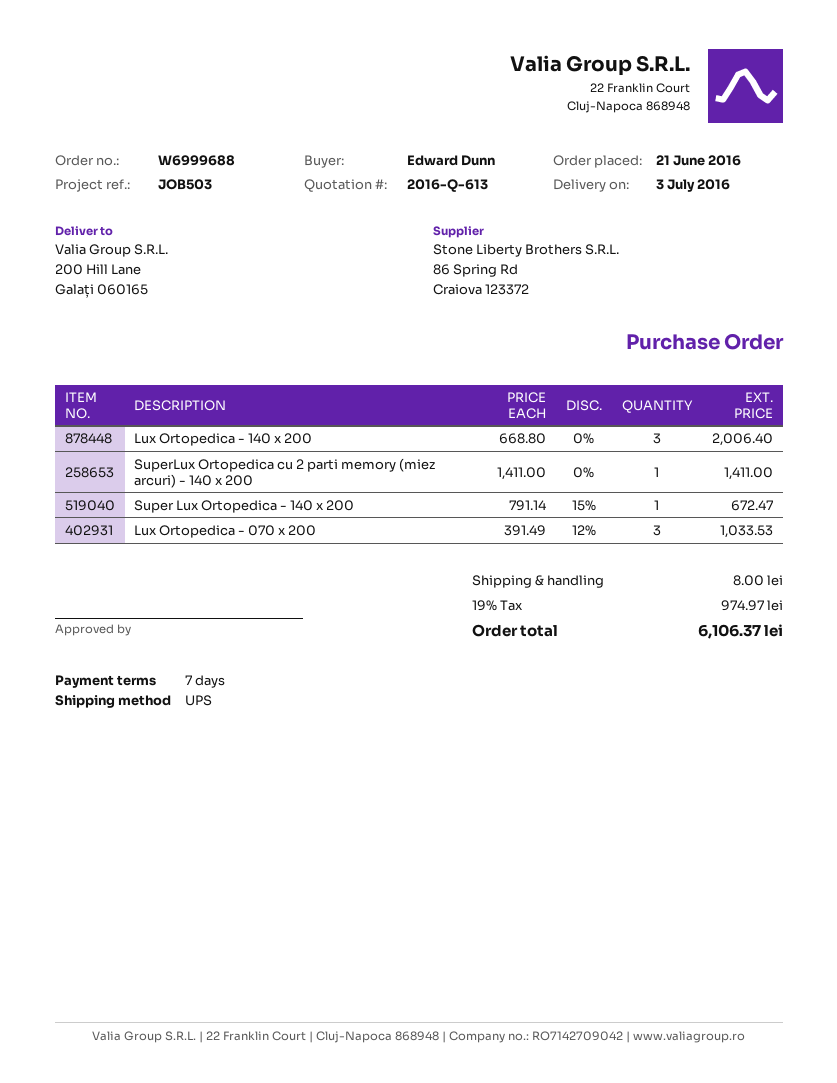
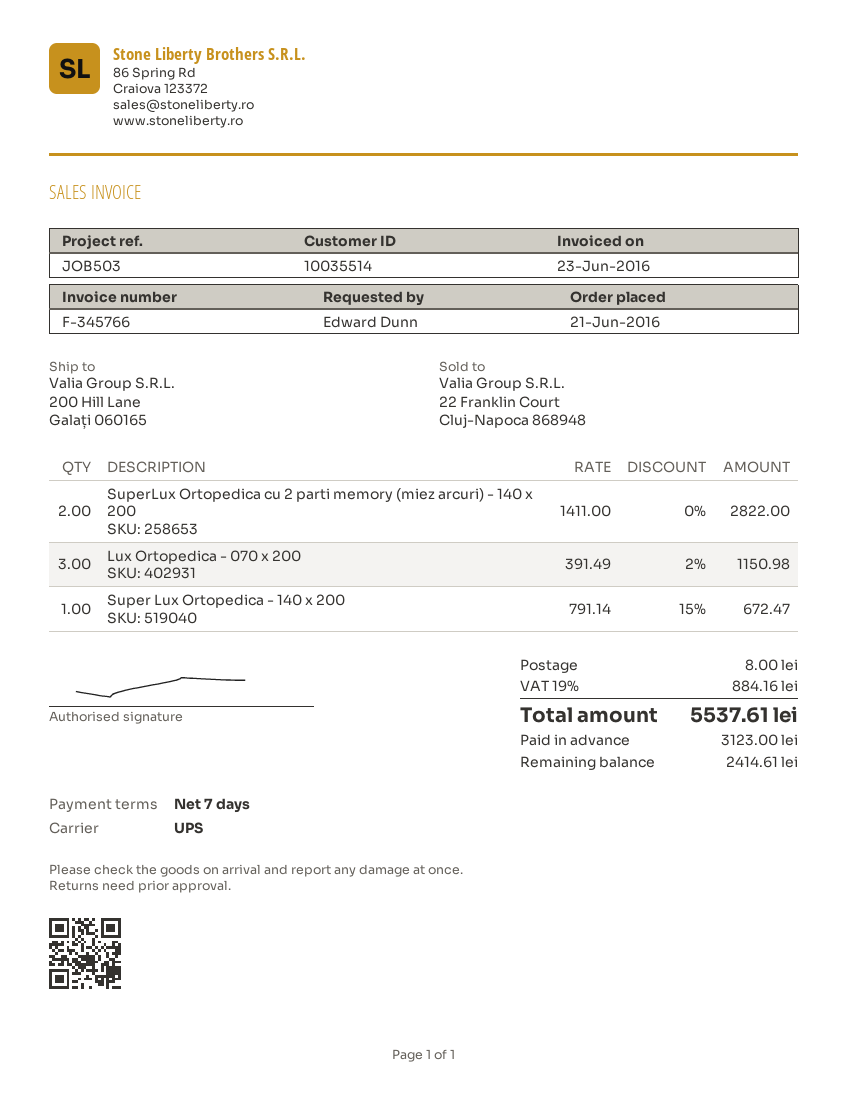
Lux Ortopedica - 140 x 200: 3 x 668.80 = 2006.40 -> none
SuperLux Ortopedica cu 2 parti memory (miez arcuri) - 140 x 200: 1 x 1411.00 = 1411.00 -> 2 x 1411.00 = 2822.00
Lux Ortopedica - 070 x 200: 3 x 391.49 - 12% = 1033.53 -> 3 x 391.49 - 2% = 1150.98
tax: 19% = 974.97 -> 19% = 884.16
total: 6106.37 -> 5537.61

